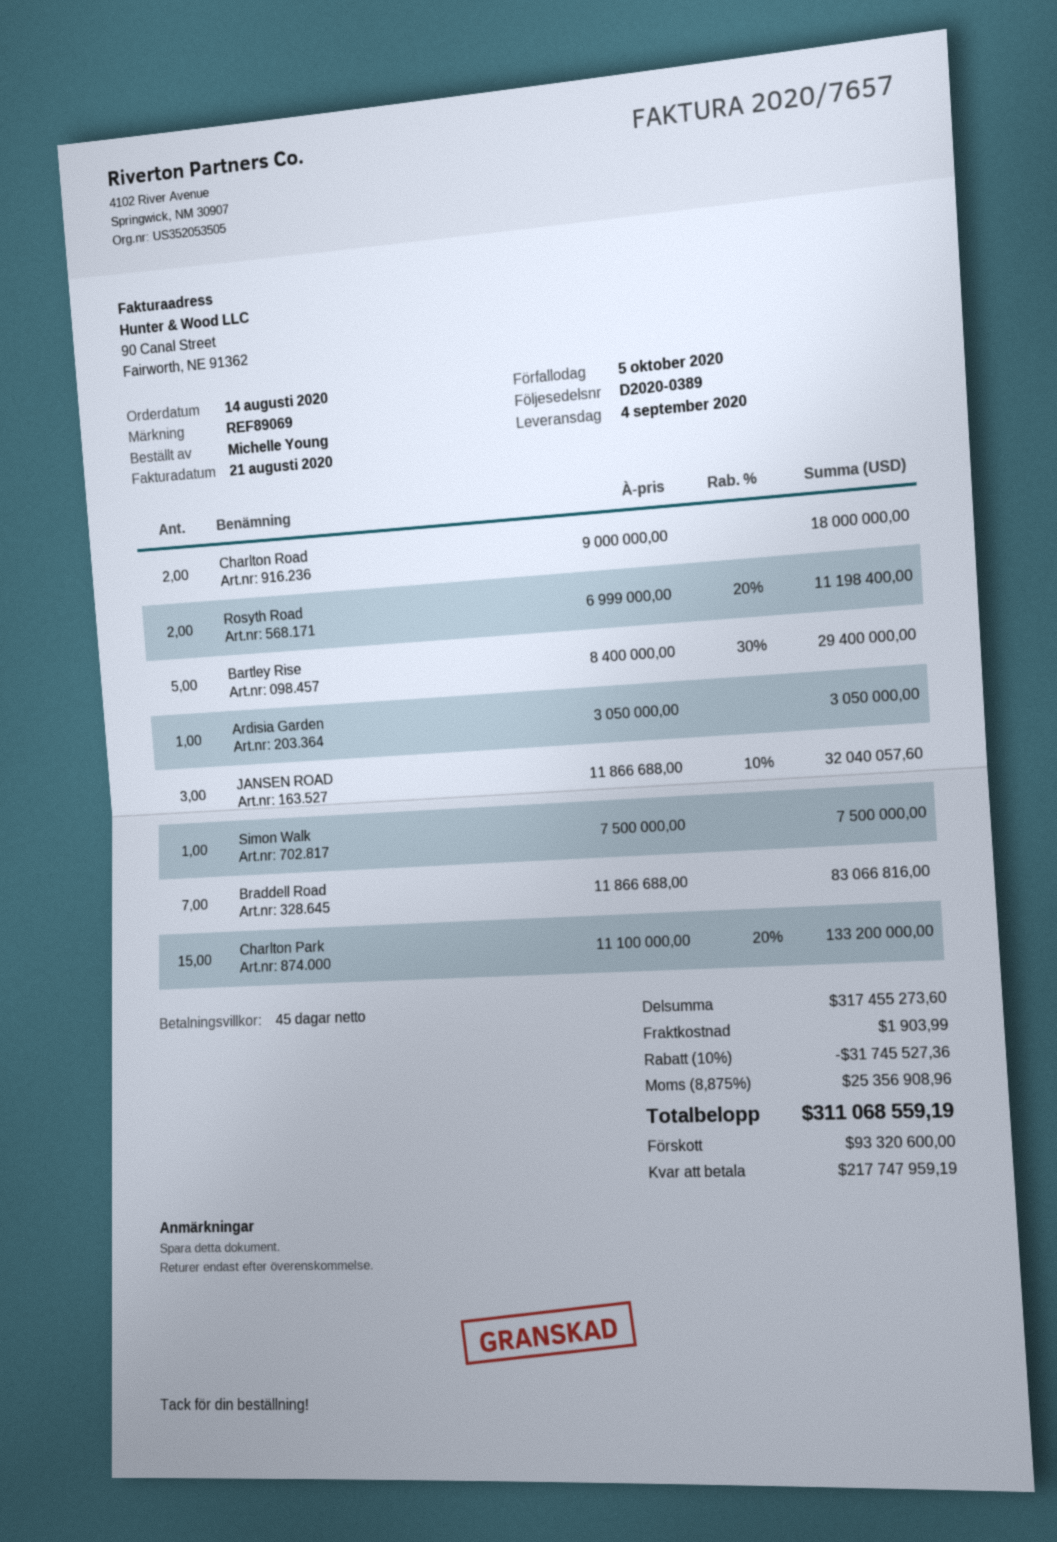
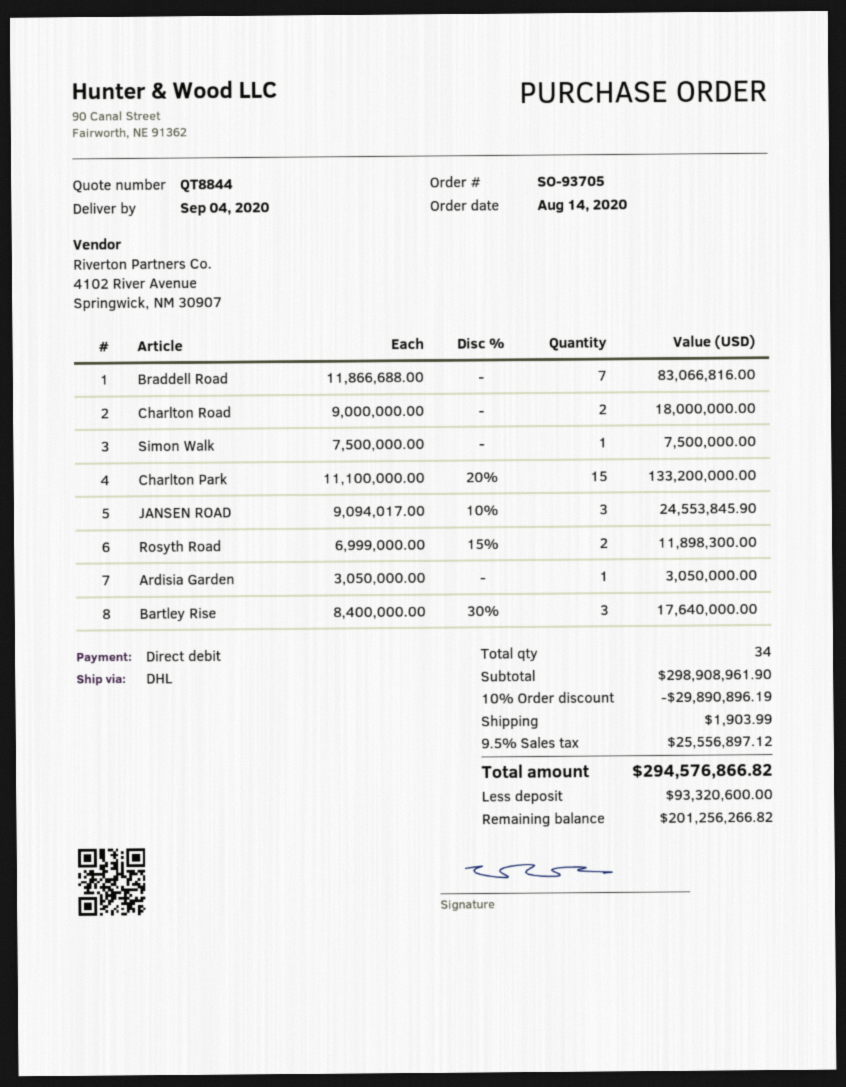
Rosyth Road: 2 x 6999000.00 - 20% = 11198400.00 -> 2 x 6999000.00 - 15% = 11898300.00
Bartley Rise: 5 x 8400000.00 - 30% = 29400000.00 -> 3 x 8400000.00 - 30% = 17640000.00
JANSEN ROAD: 3 x 11866688.00 - 10% = 32040057.60 -> 3 x 9094017.00 - 10% = 24553845.90
subtotal: 317455273.60 -> 298908961.90
discount: 10% = 31745527.36 -> 10% = 29890896.19
tax: 8.875% = 25356908.96 -> 9.5% = 25556897.12
total: 311068559.19 -> 294576866.82
balance: 217747959.19 -> 201256266.82

